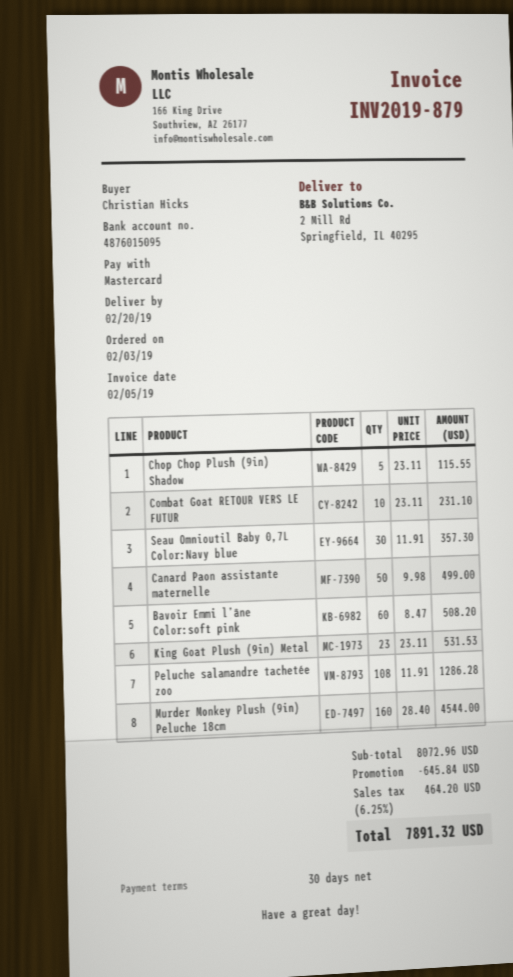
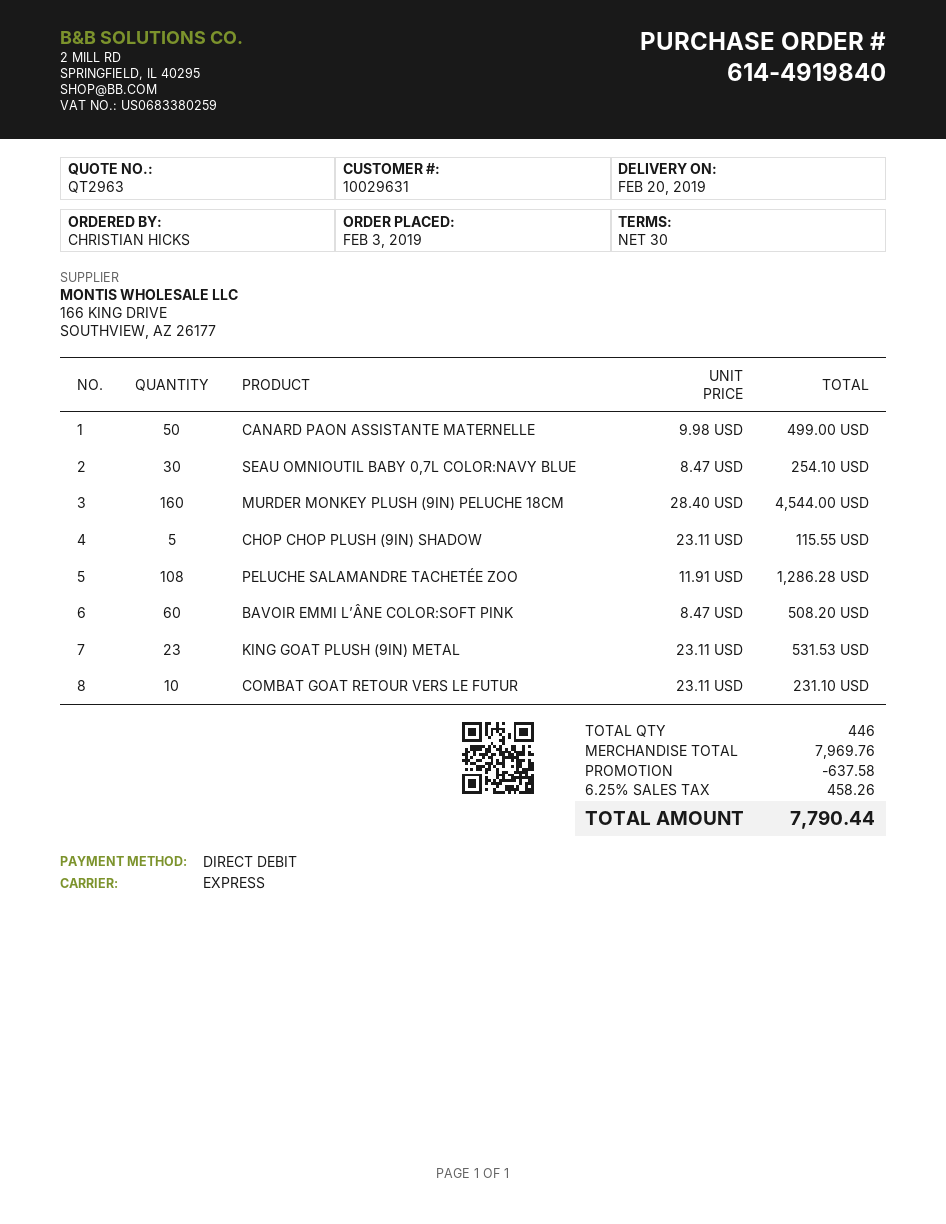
payment method: Mastercard -> direct debit
Seau Omnioutil Baby 0,7L Color:Navy blue: 30 x 11.91 = 357.30 -> 30 x 8.47 = 254.10
subtotal: 8072.96 -> 7969.76
discount: 645.84 -> 637.58
tax: 6.25% = 464.20 -> 6.25% = 458.26
total: 7891.32 -> 7790.44

